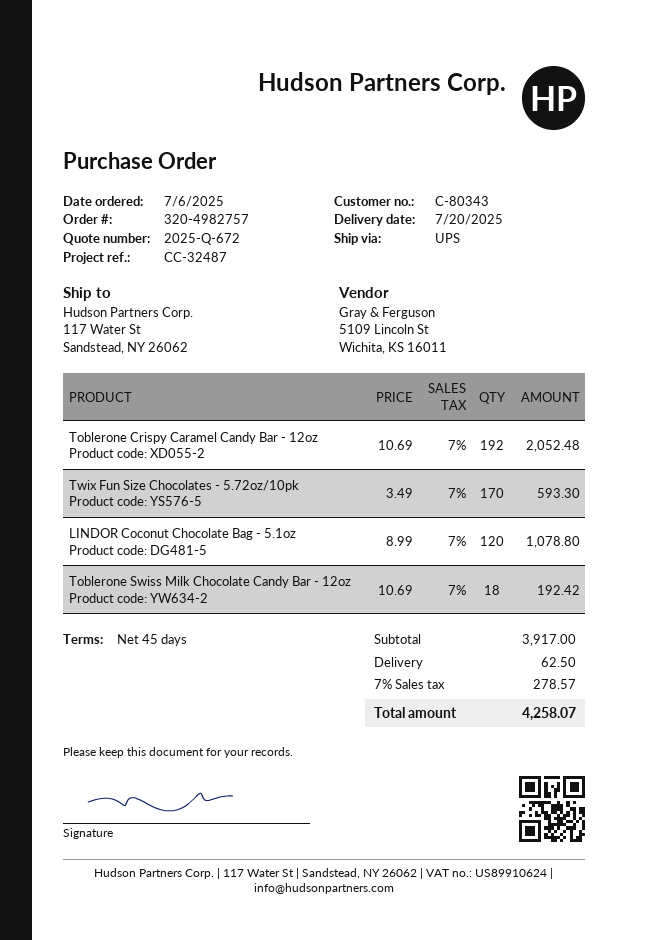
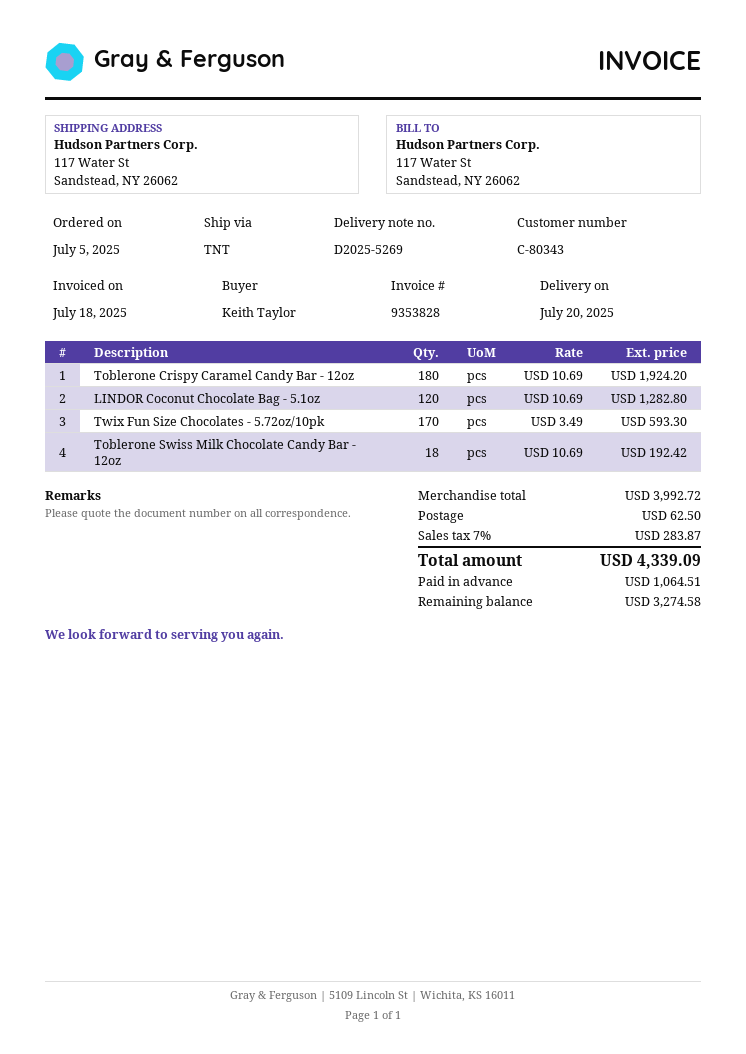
order date: 2025-07-06 -> 2025-07-05
shipping method: UPS -> TNT
Toblerone Crispy Caramel Candy Bar - 12oz: 192 x 10.69 = 2052.48 -> 180 x 10.69 = 1924.20
LINDOR Coconut Chocolate Bag - 5.1oz: 120 x 8.99 = 1078.80 -> 120 x 10.69 = 1282.80
subtotal: 3917.00 -> 3992.72
tax: 7% = 278.57 -> 7% = 283.87
total: 4258.07 -> 4339.09

